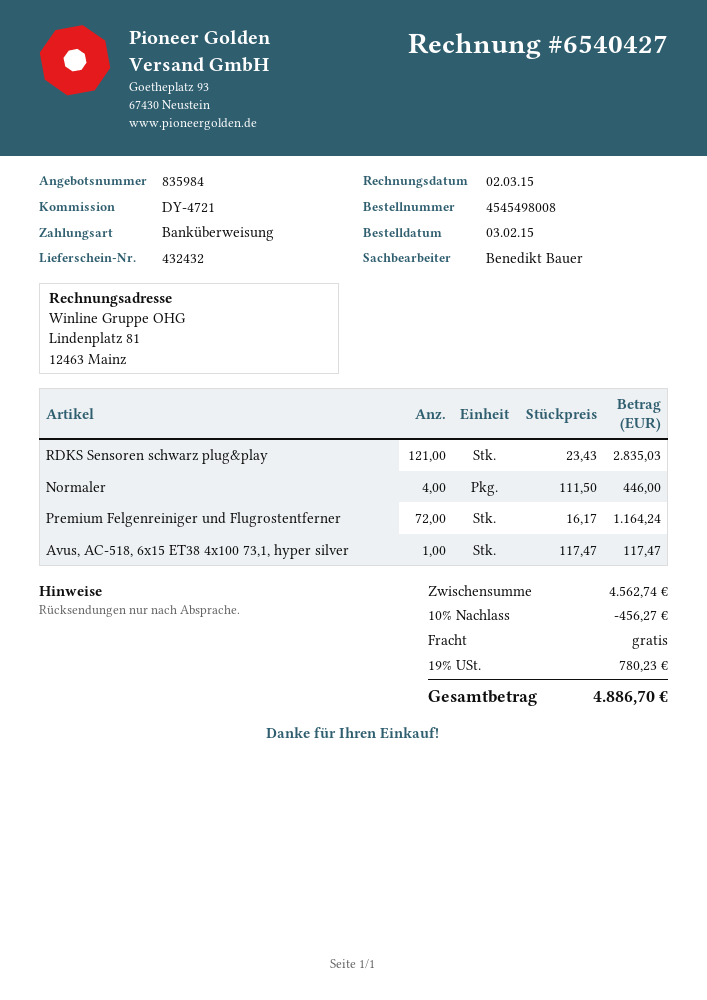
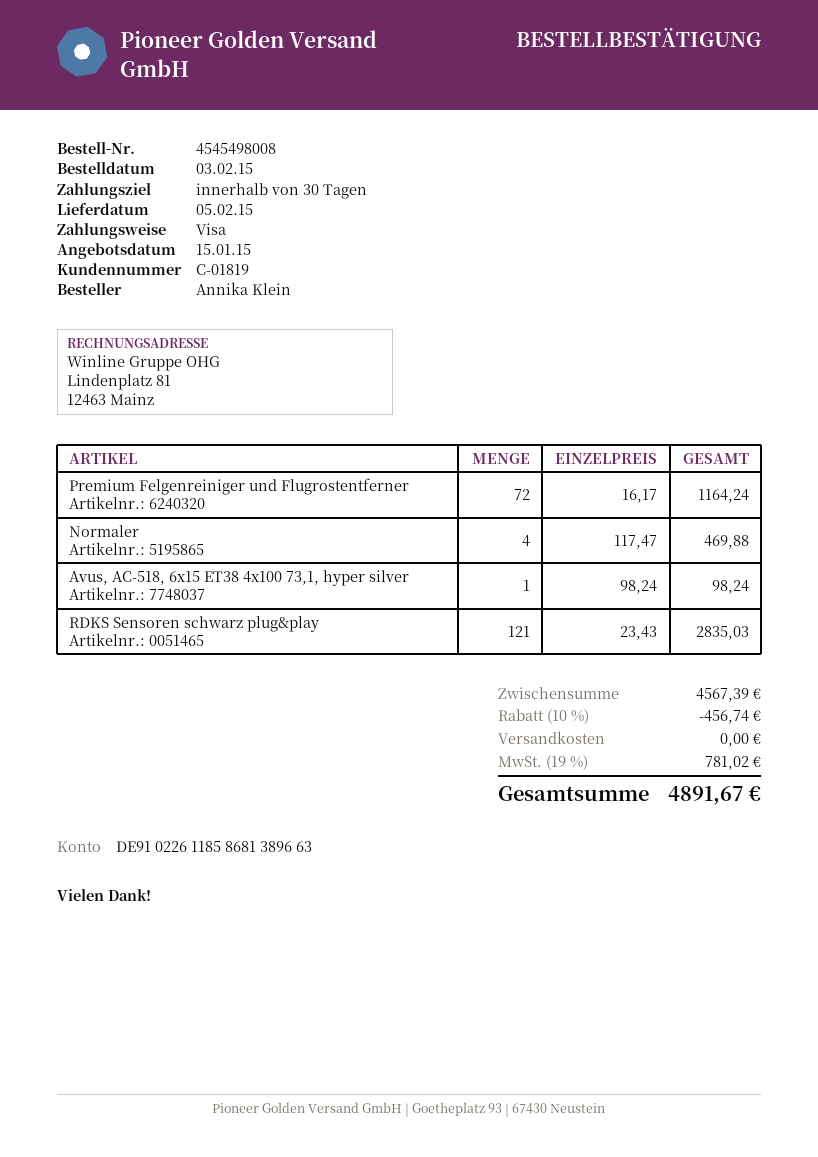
payment method: bank transfer -> Visa
Normaler: 4 x 111.50 = 446.00 -> 4 x 117.47 = 469.88
Avus, AC-518, 6x15 ET38 4x100 73,1, hyper silver: 1 x 117.47 = 117.47 -> 1 x 98.24 = 98.24
subtotal: 4562.74 -> 4567.39
discount: 10% = 456.27 -> 10% = 456.74
tax: 19% = 780.23 -> 19% = 781.02
total: 4886.70 -> 4891.67

